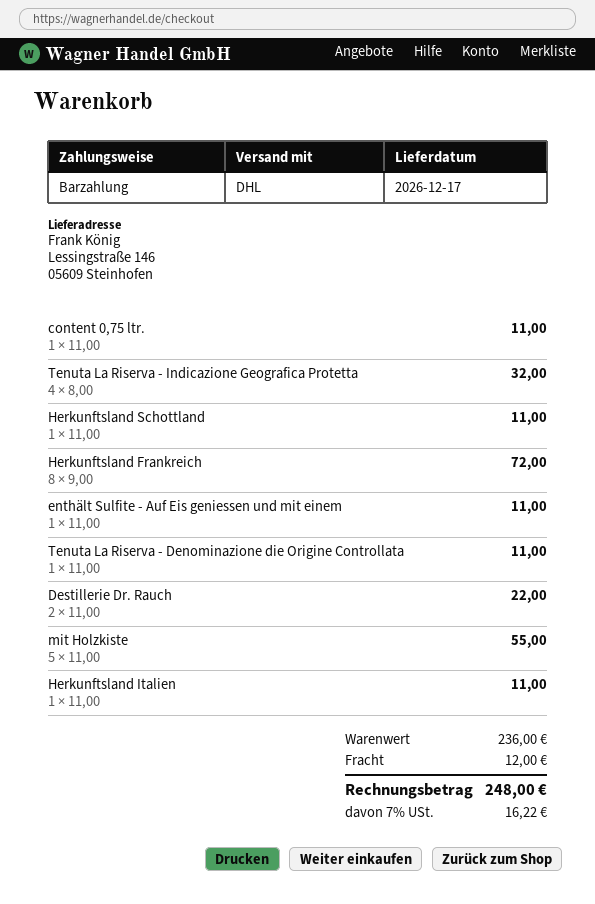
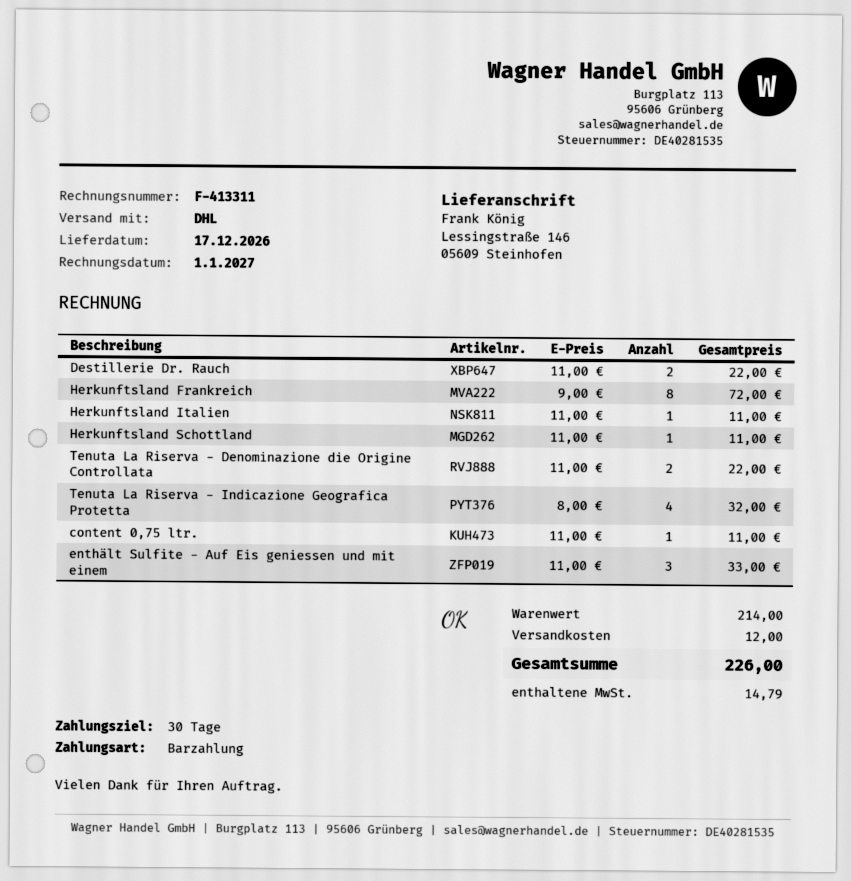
enthält Sulfite - Auf Eis geniessen und mit einem: 1 x 11.00 = 11.00 -> 3 x 11.00 = 33.00
Tenuta La Riserva - Denominazione die Origine Controllata: 1 x 11.00 = 11.00 -> 2 x 11.00 = 22.00
mit Holzkiste: 5 x 11.00 = 55.00 -> none
subtotal: 236.00 -> 214.00
tax: 16.22 -> 14.79
total: 248.00 -> 226.00

